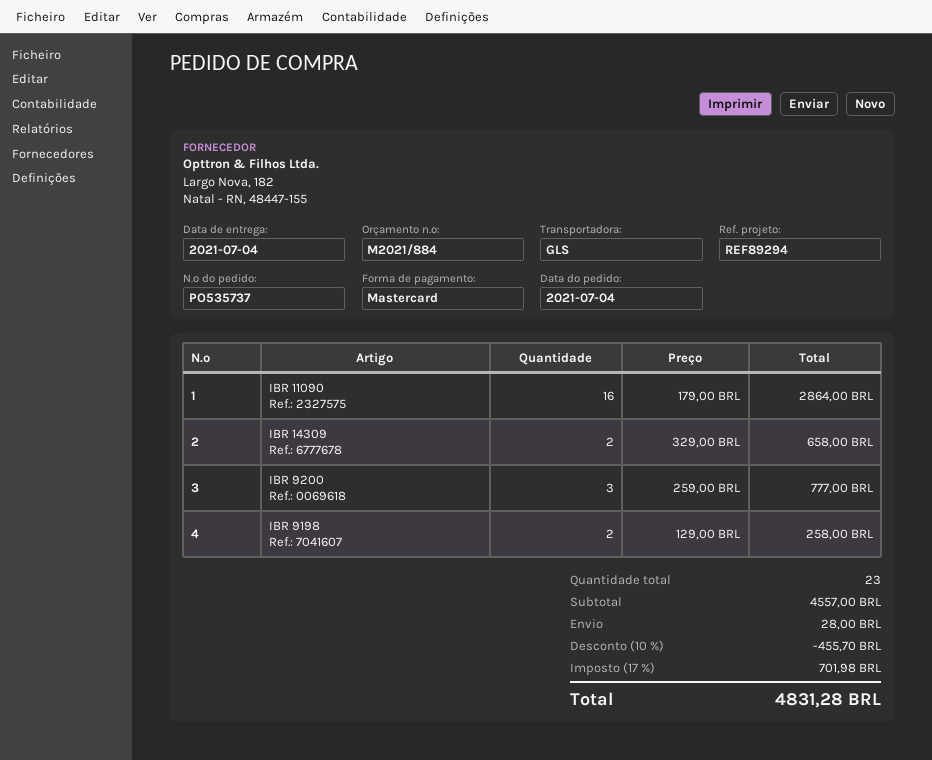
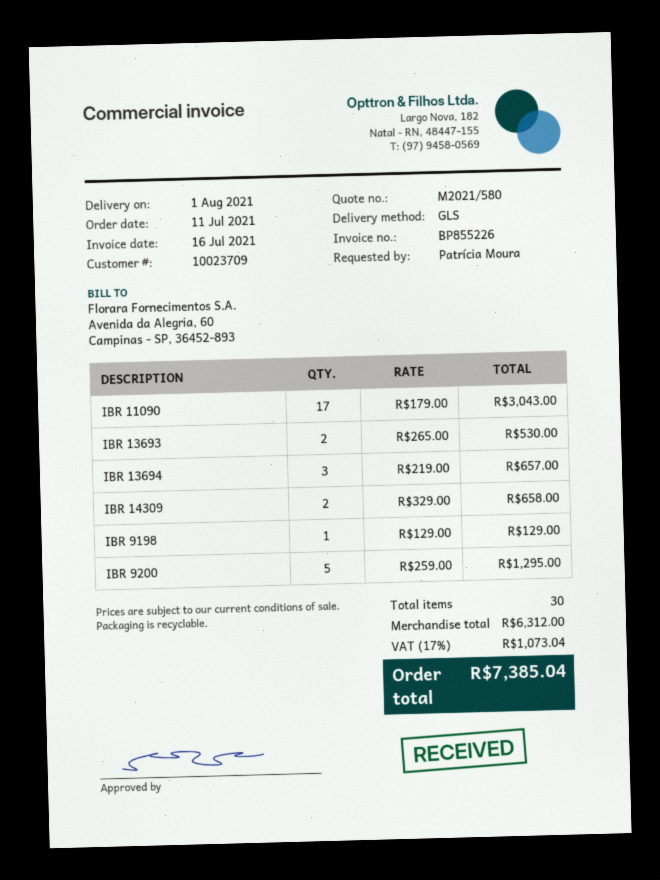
quote number: M2021/884 -> M2021/580
order date: 2021-07-04 -> 2021-07-11
delivery date: 2021-07-04 -> 2021-08-01
IBR 11090: 16 x 179.00 = 2864.00 -> 17 x 179.00 = 3043.00
IBR 9200: 3 x 259.00 = 777.00 -> 5 x 259.00 = 1295.00
IBR 9198: 2 x 129.00 = 258.00 -> 1 x 129.00 = 129.00
IBR 13693: none -> 2 x 265.00 = 530.00
IBR 13694: none -> 3 x 219.00 = 657.00
total quantity: 23 -> 30
subtotal: 4557.00 -> 6312.00
discount: 10% = 455.70 -> none
shipping: 28.00 -> none
tax: 17% = 701.98 -> 17% = 1073.04
total: 4831.28 -> 7385.04

